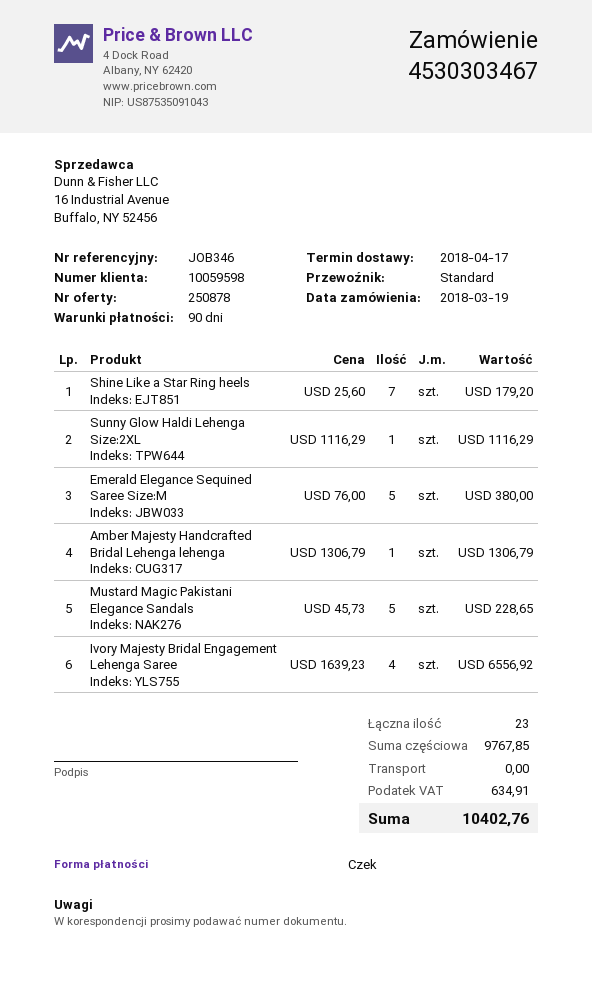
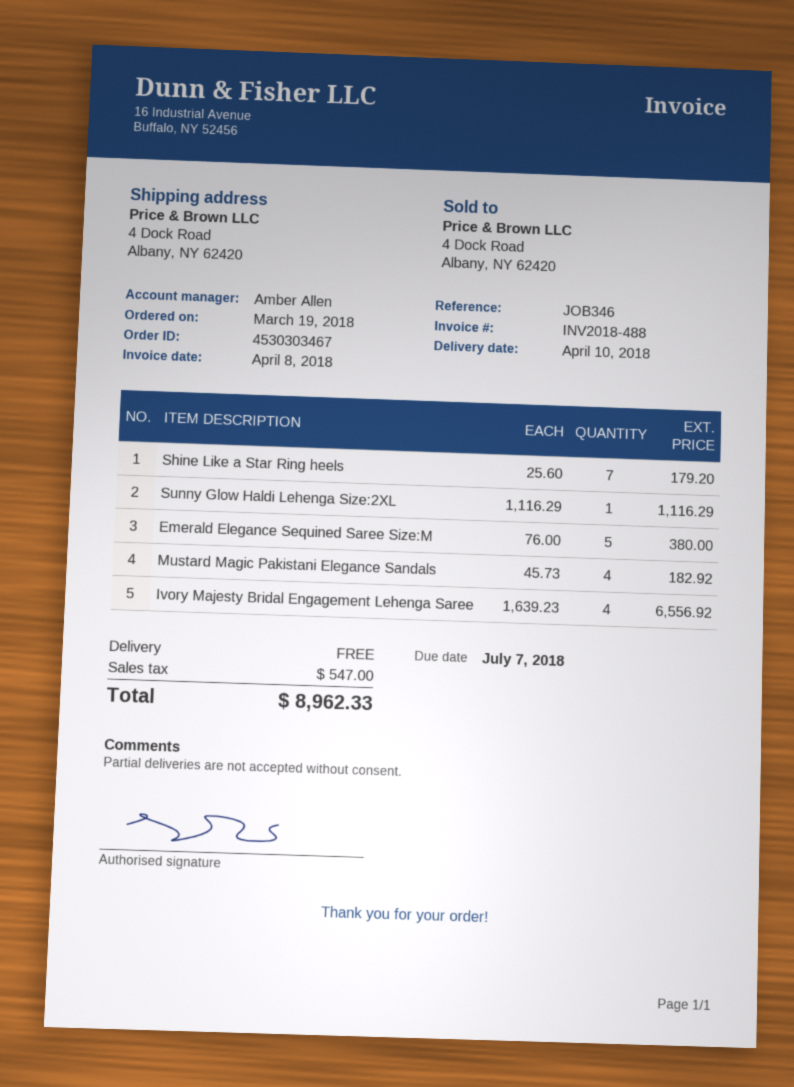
delivery date: 2018-04-17 -> 2018-04-10
Amber Majesty Handcrafted Bridal Lehenga lehenga: 1 x 1306.79 = 1306.79 -> none
Mustard Magic Pakistani Elegance Sandals: 5 x 45.73 = 228.65 -> 4 x 45.73 = 182.92
tax: 634.91 -> 547.00
total: 10402.76 -> 8962.33

